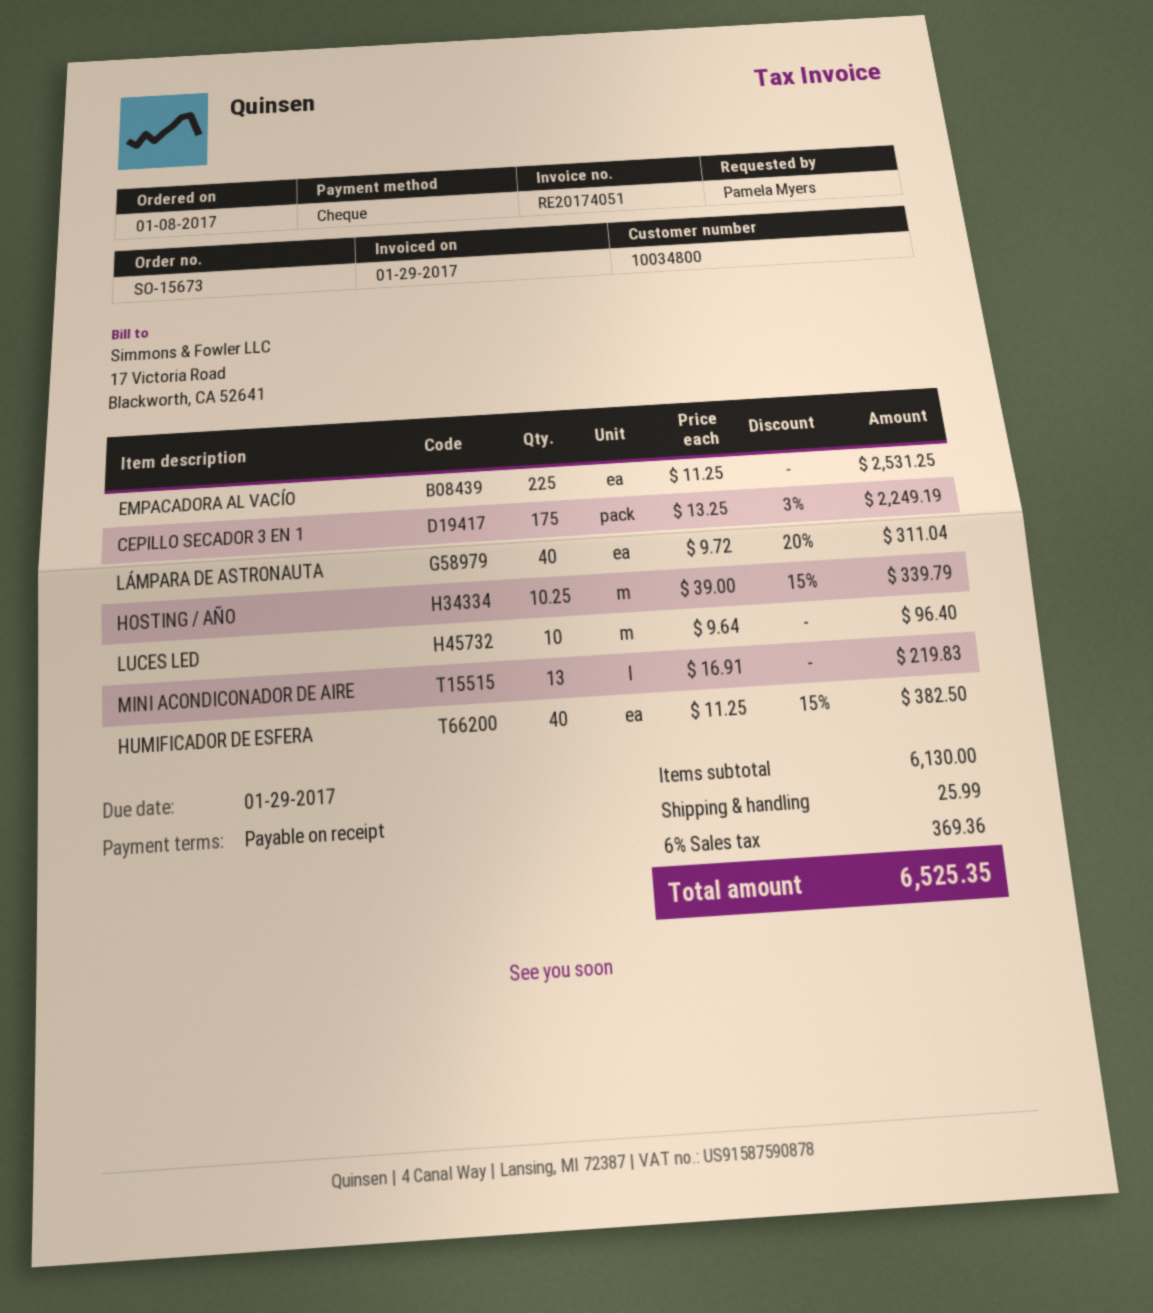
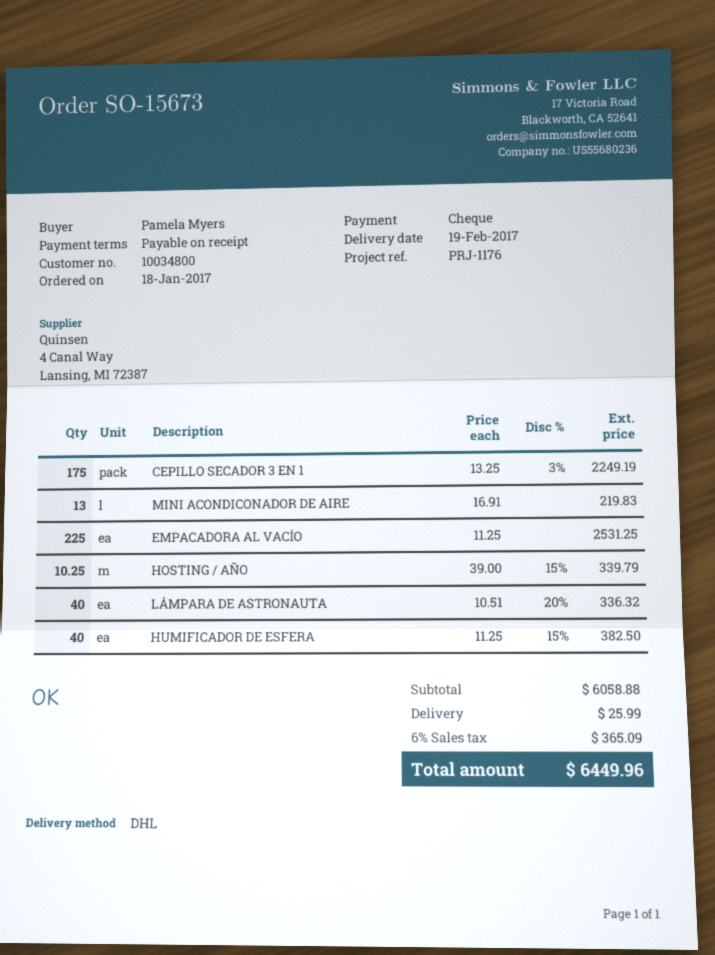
order date: 2017-01-08 -> 2017-01-18
LÁMPARA DE ASTRONAUTA: 40 x 9.72 - 20% = 311.04 -> 40 x 10.51 - 20% = 336.32
LUCES LED: 10 x 9.64 = 96.40 -> none
subtotal: 6130.00 -> 6058.88
tax: 6% = 369.36 -> 6% = 365.09
total: 6525.35 -> 6449.96

